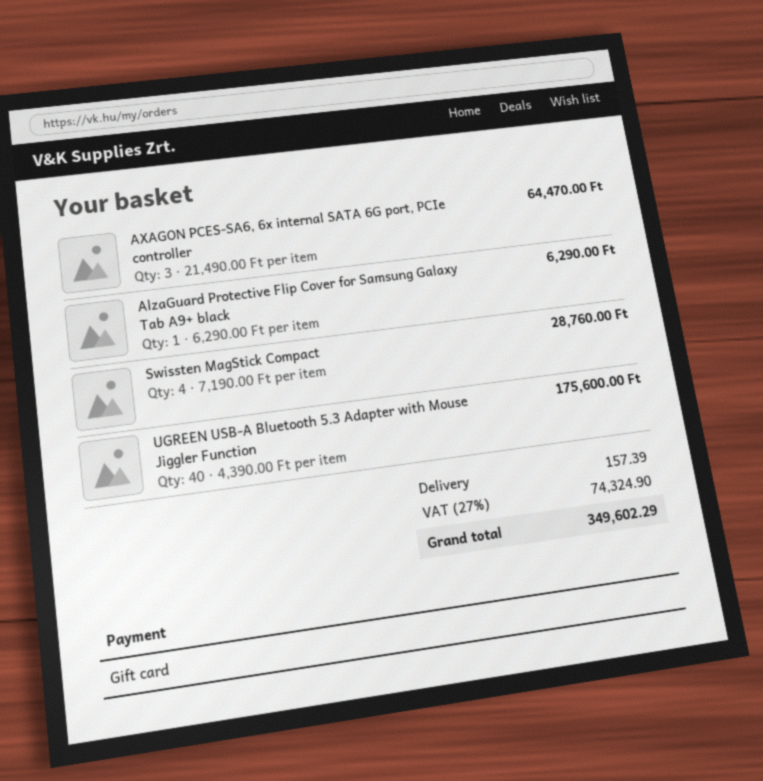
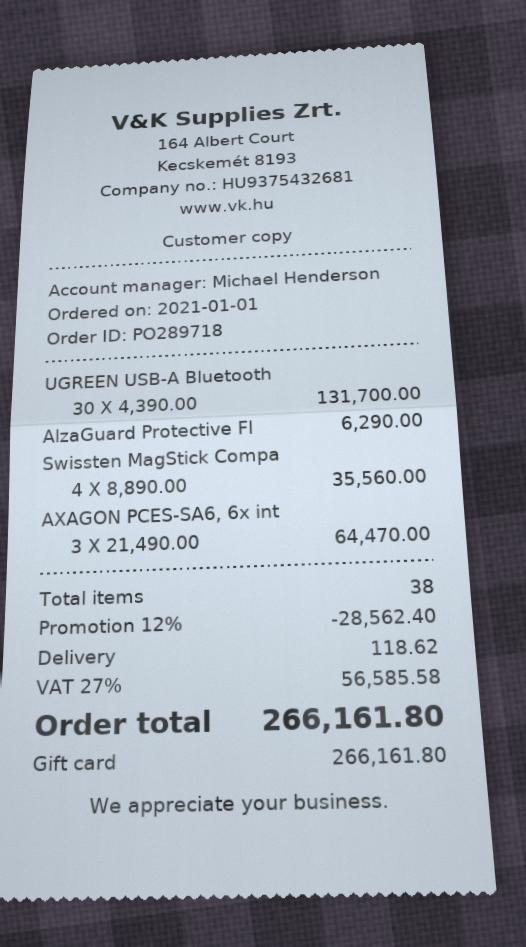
Swissten MagStick Compact: 4 x 7190.00 = 28760.00 -> 4 x 8890.00 = 35560.00
UGREEN USB-A Bluetooth 5.3 Adapter with Mouse Jiggler Function: 40 x 4390.00 = 175600.00 -> 30 x 4390.00 = 131700.00
discount: none -> 12% = 28562.40
shipping: 157.39 -> 118.62
tax: 27% = 74324.90 -> 27% = 56585.58
total: 349602.29 -> 266161.80

